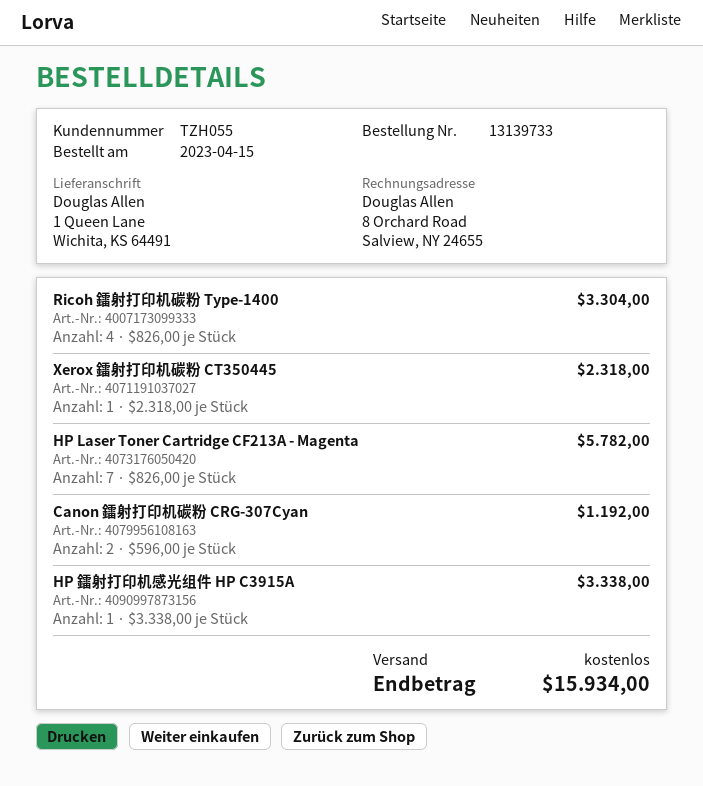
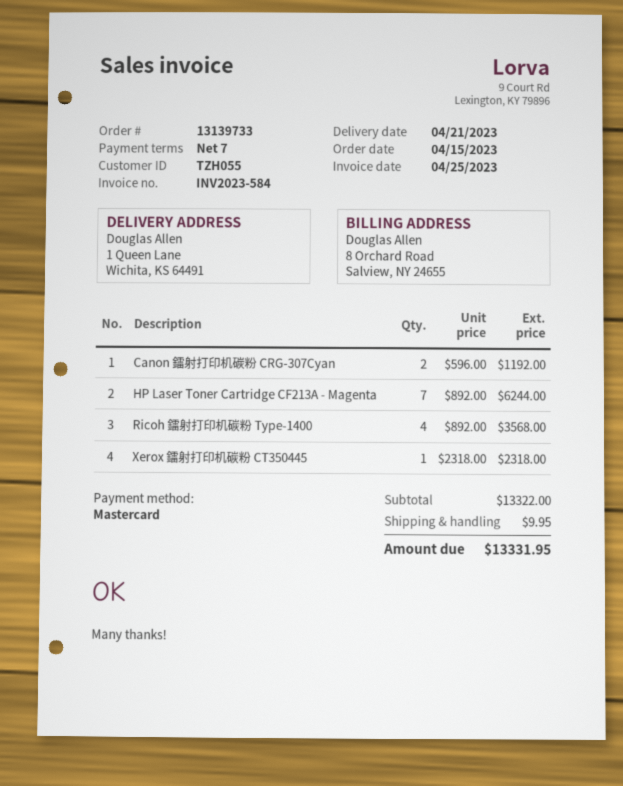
Ricoh 鐳射打印机碳粉 Type-1400: 4 x 826.00 = 3304.00 -> 4 x 892.00 = 3568.00
HP Laser Toner Cartridge CF213A - Magenta: 7 x 826.00 = 5782.00 -> 7 x 892.00 = 6244.00
HP 鐳射打印机感光组件 HP C3915A: 1 x 3338.00 = 3338.00 -> none
shipping: 0.00 -> 9.95
total: 15934.00 -> 13331.95

